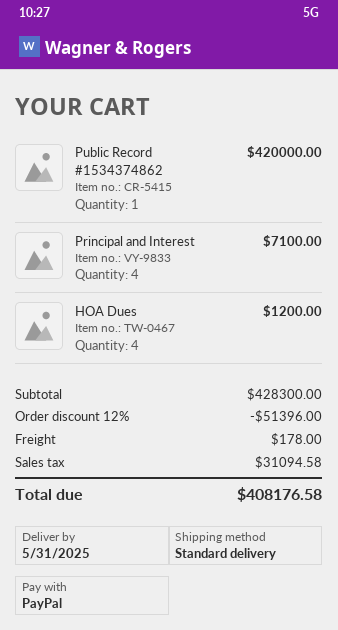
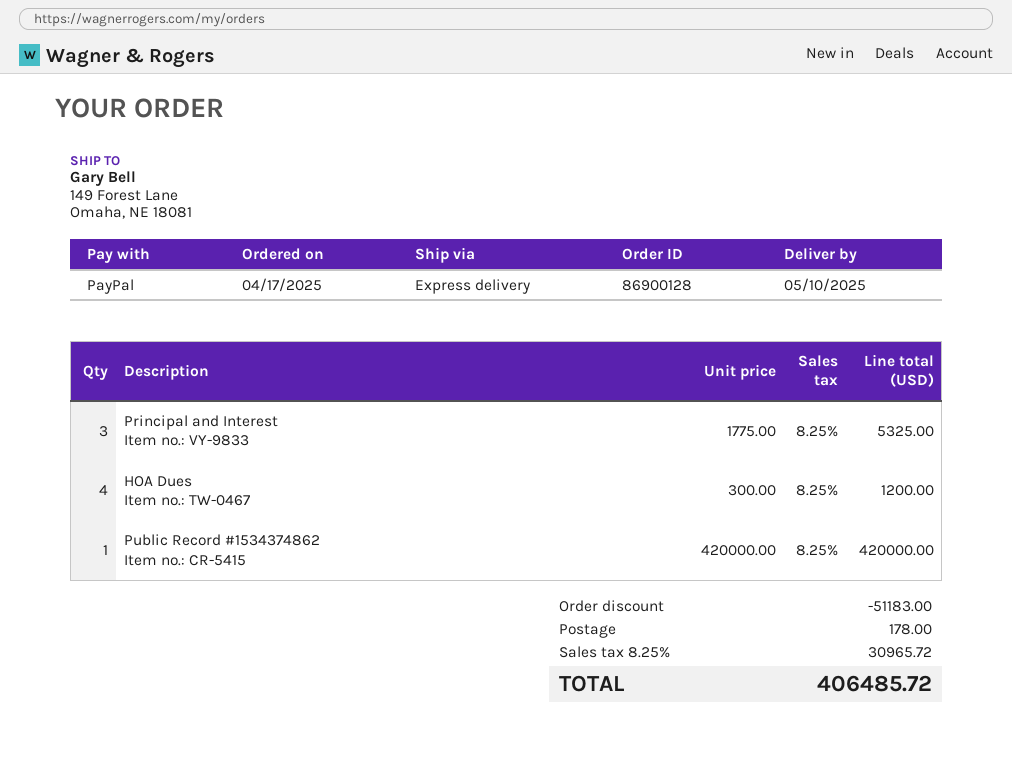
delivery date: 2025-05-31 -> 2025-05-10
shipping method: standard -> express
Principal and Interest: 4 for 7100.00 -> 3 for 5325.00
discount: 51396.00 -> 51183.00
tax: 31094.58 -> 30965.72
total: 408176.58 -> 406485.72

